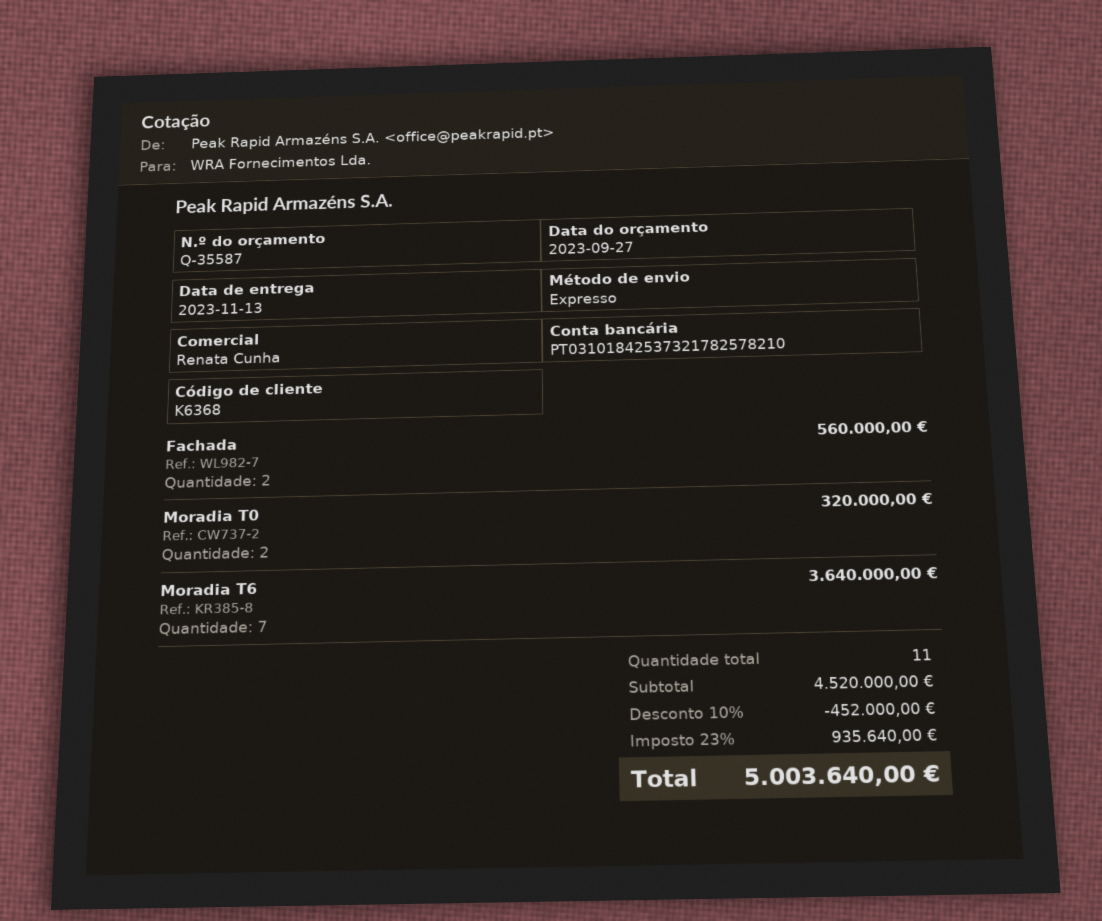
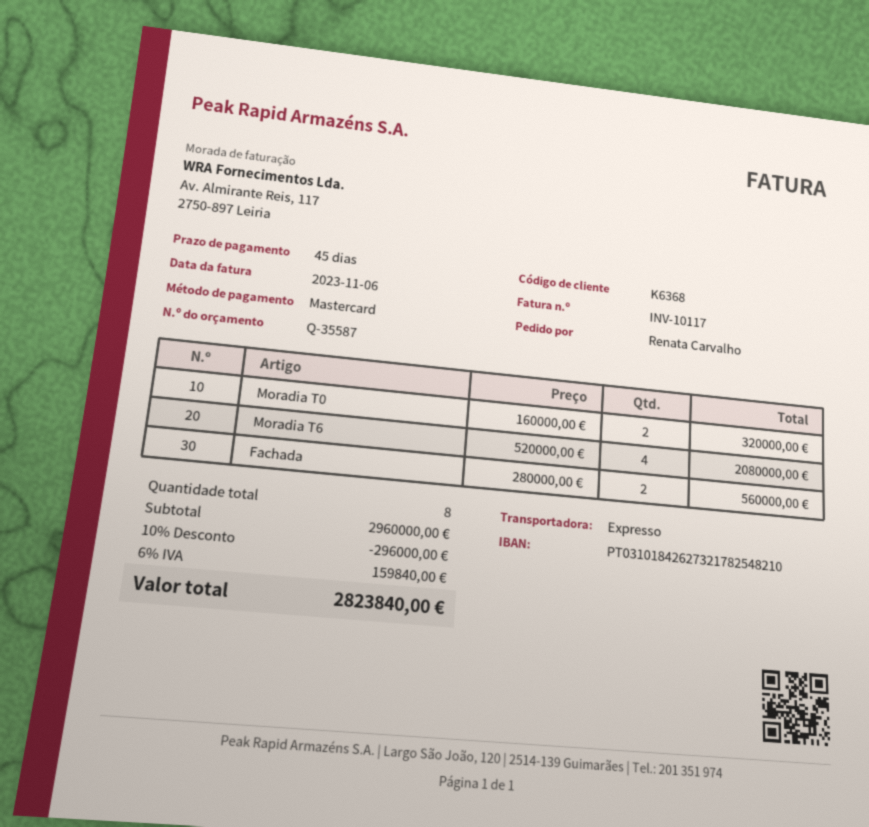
bank account: PT03101842537321782578210 -> PT03101842627321782548210
Moradia T6: 7 for 3640000.00 -> 4 for 2080000.00
total quantity: 11 -> 8
subtotal: 4520000.00 -> 2960000.00
discount: 10% = 452000.00 -> 10% = 296000.00
tax: 23% = 935640.00 -> 6% = 159840.00
total: 5003640.00 -> 2823840.00

